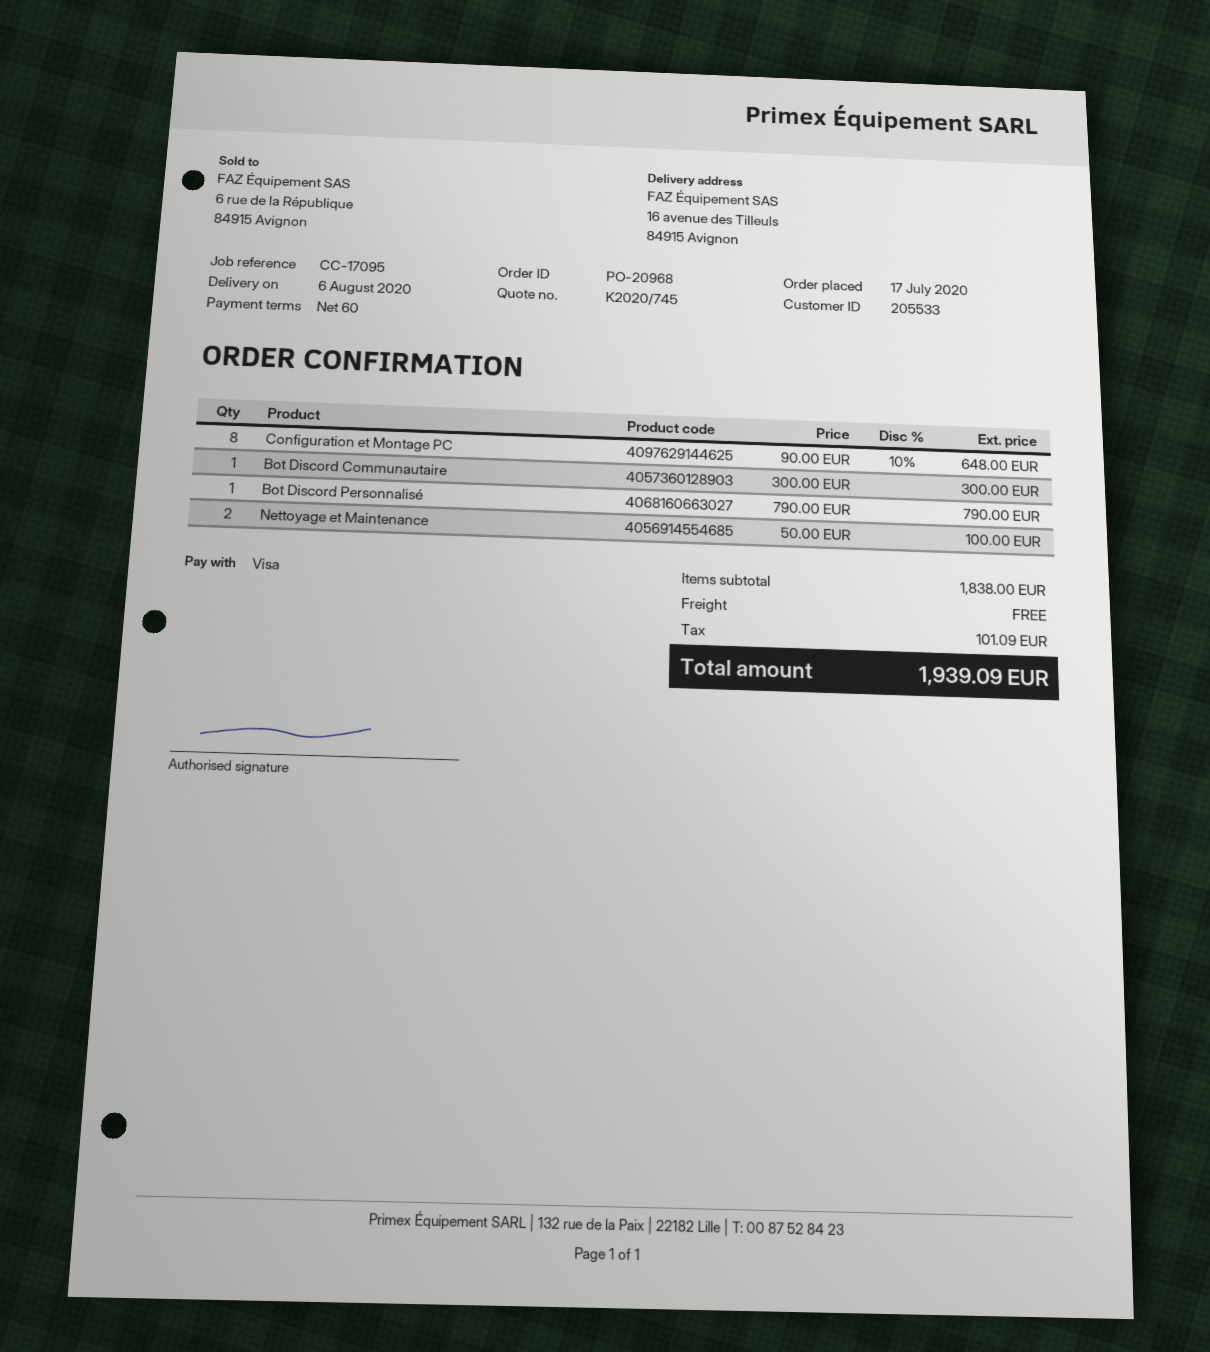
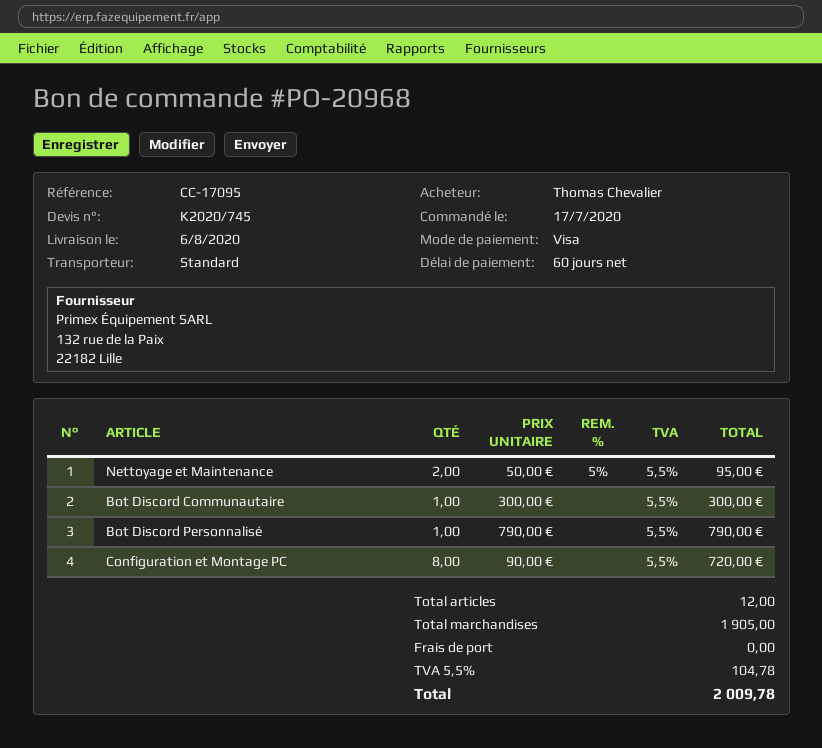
Configuration et Montage PC: 8 x 90.00 - 10% = 648.00 -> 8 x 90.00 = 720.00
Nettoyage et Maintenance: 2 x 50.00 = 100.00 -> 2 x 50.00 - 5% = 95.00
subtotal: 1838.00 -> 1905.00
tax: 101.09 -> 104.78
total: 1939.09 -> 2009.78

